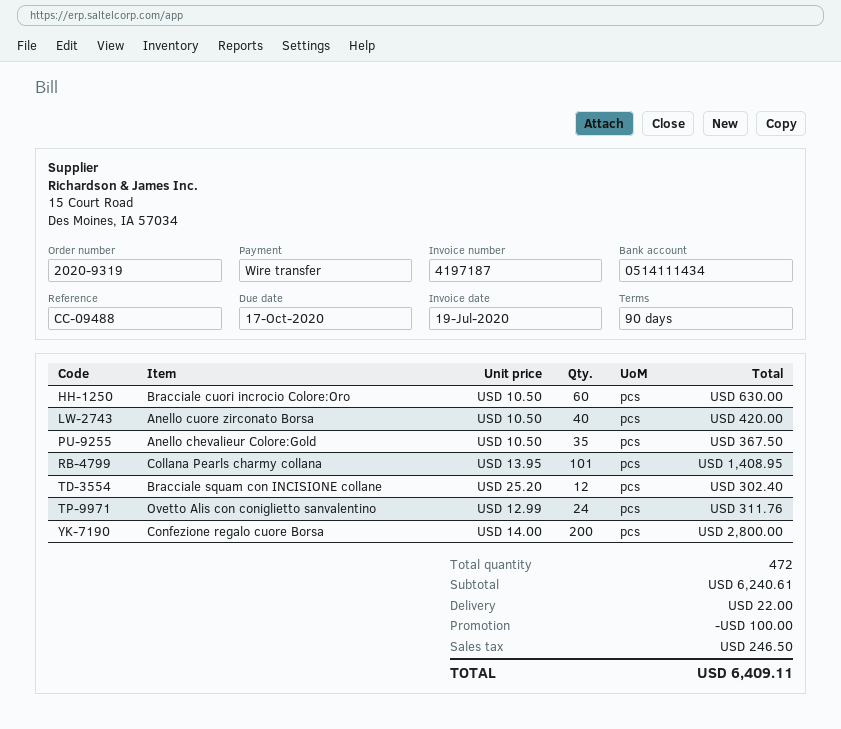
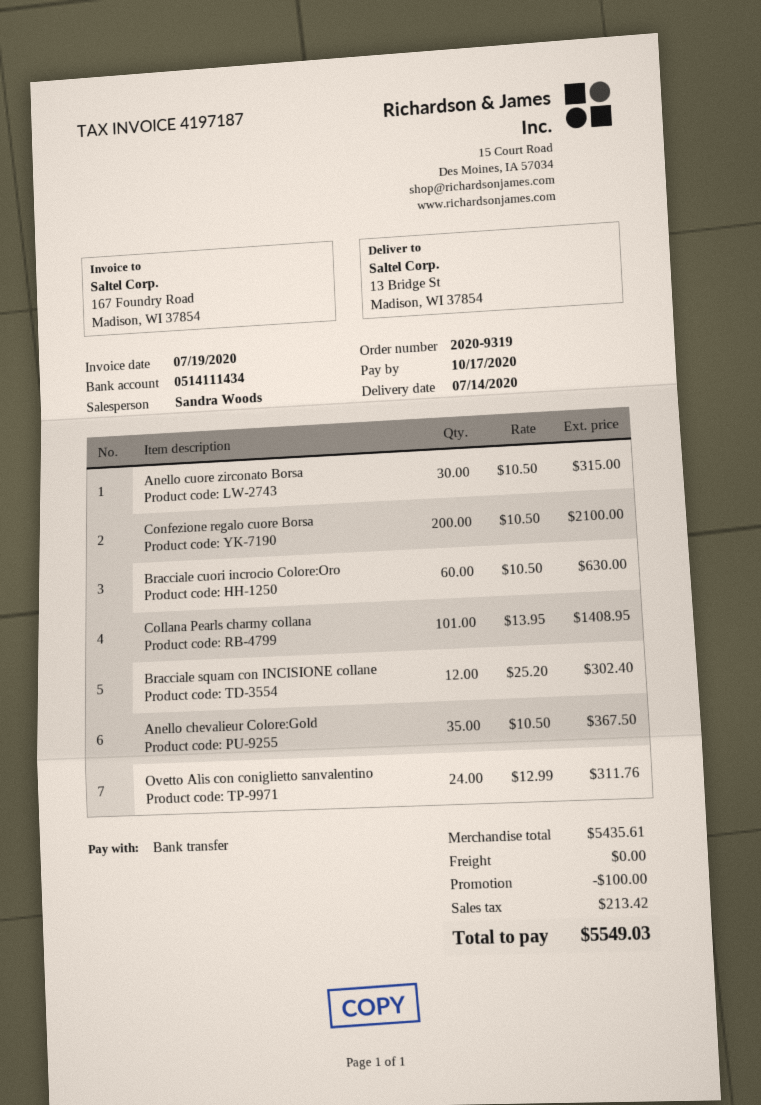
Anello cuore zirconato Borsa: 40 x 10.50 = 420.00 -> 30 x 10.50 = 315.00
Confezione regalo cuore Borsa: 200 x 14.00 = 2800.00 -> 200 x 10.50 = 2100.00
subtotal: 6240.61 -> 5435.61
shipping: 22.00 -> 0.00
tax: 246.50 -> 213.42
total: 6409.11 -> 5549.03

